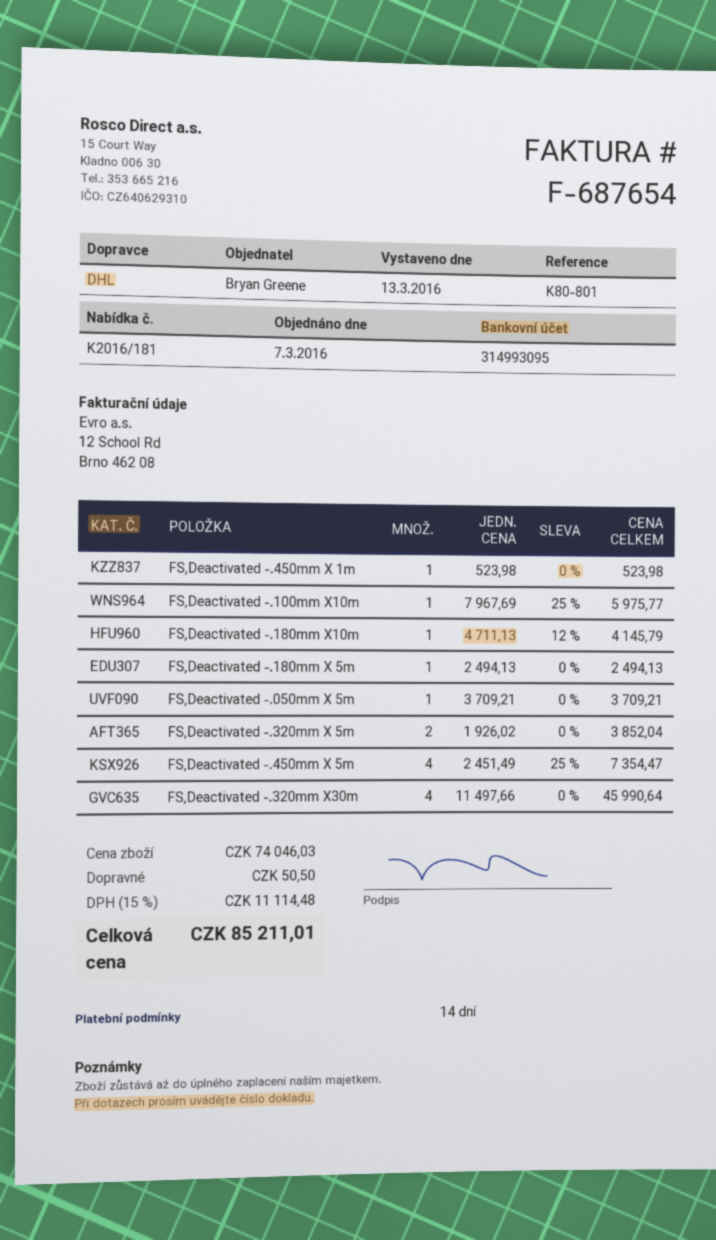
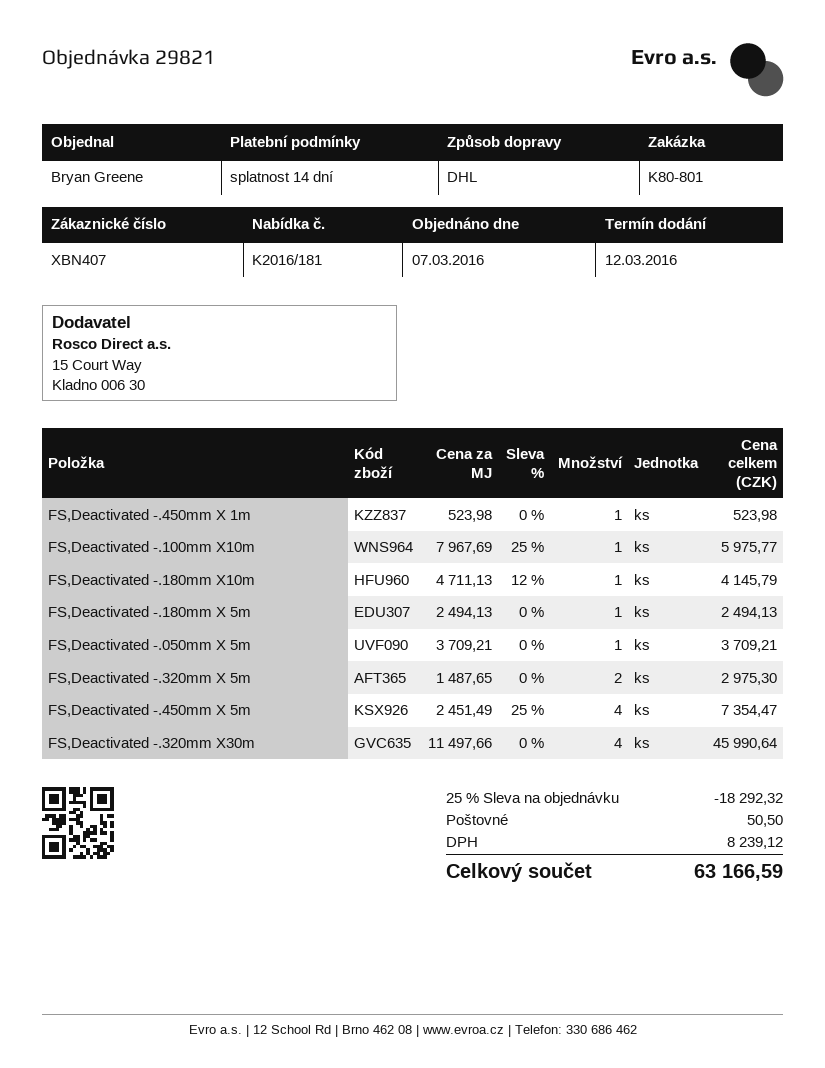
FS,Deactivated -.320mm X 5m: 2 x 1926.02 = 3852.04 -> 2 x 1487.65 = 2975.30
discount: none -> 25% = 18292.32
tax: 11114.48 -> 8239.12
total: 85211.01 -> 63166.59

